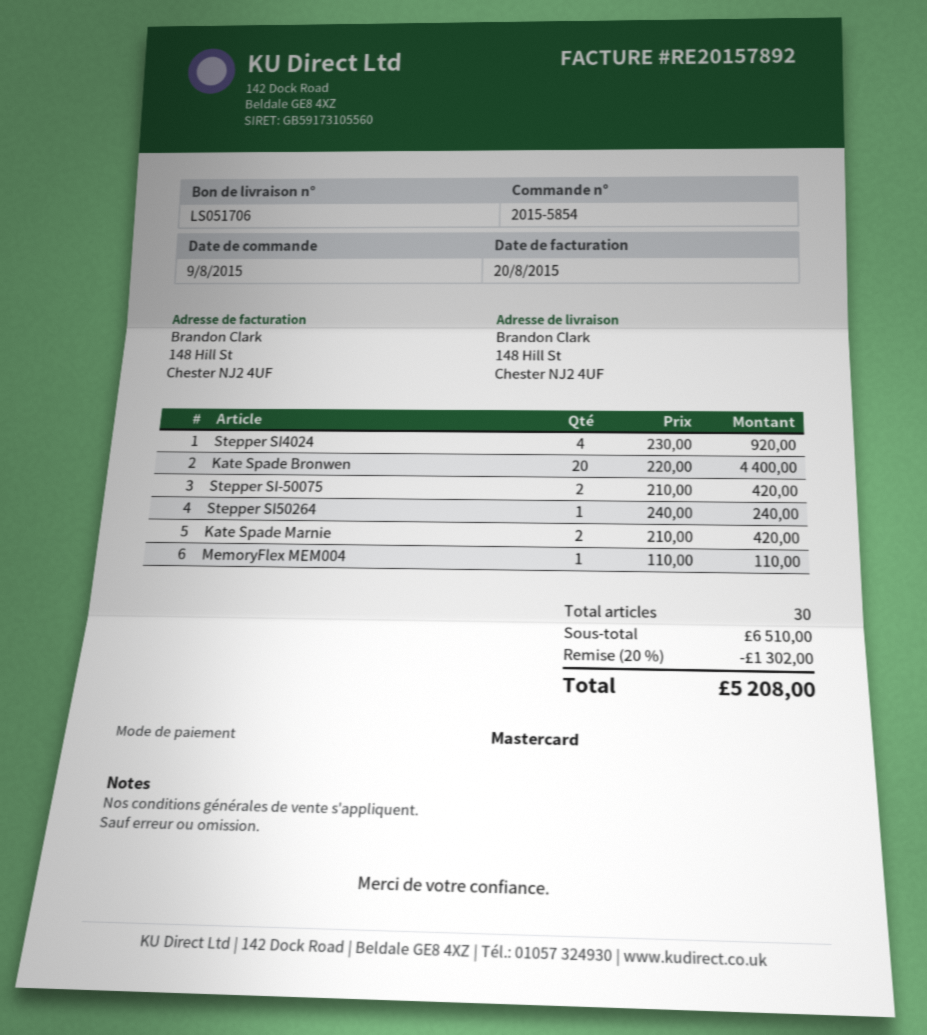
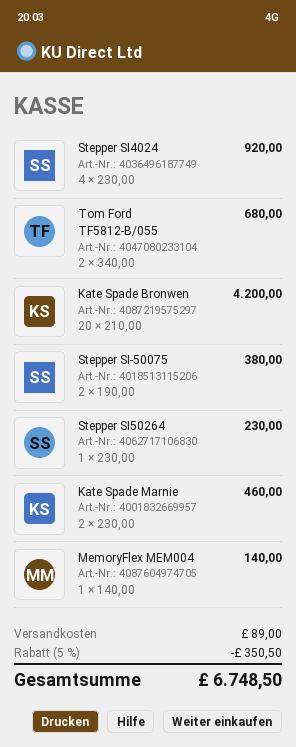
Kate Spade Bronwen: 20 x 220.00 = 4400.00 -> 20 x 210.00 = 4200.00
Stepper SI-50075: 2 x 210.00 = 420.00 -> 2 x 190.00 = 380.00
Stepper SI50264: 1 x 240.00 = 240.00 -> 1 x 230.00 = 230.00
Kate Spade Marnie: 2 x 210.00 = 420.00 -> 2 x 230.00 = 460.00
MemoryFlex MEM004: 1 x 110.00 = 110.00 -> 1 x 140.00 = 140.00
Tom Ford TF5812-B/055: none -> 2 x 340.00 = 680.00
discount: 20% = 1302.00 -> 5% = 350.50
shipping: none -> 89.00
total: 5208.00 -> 6748.50

